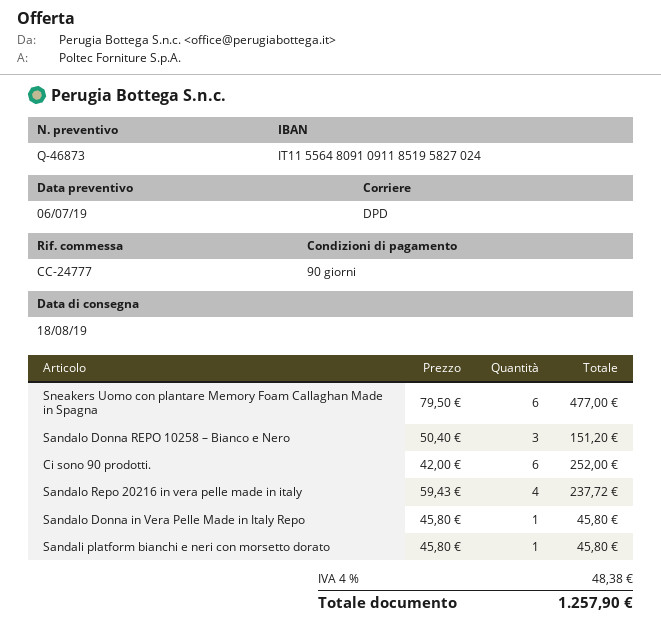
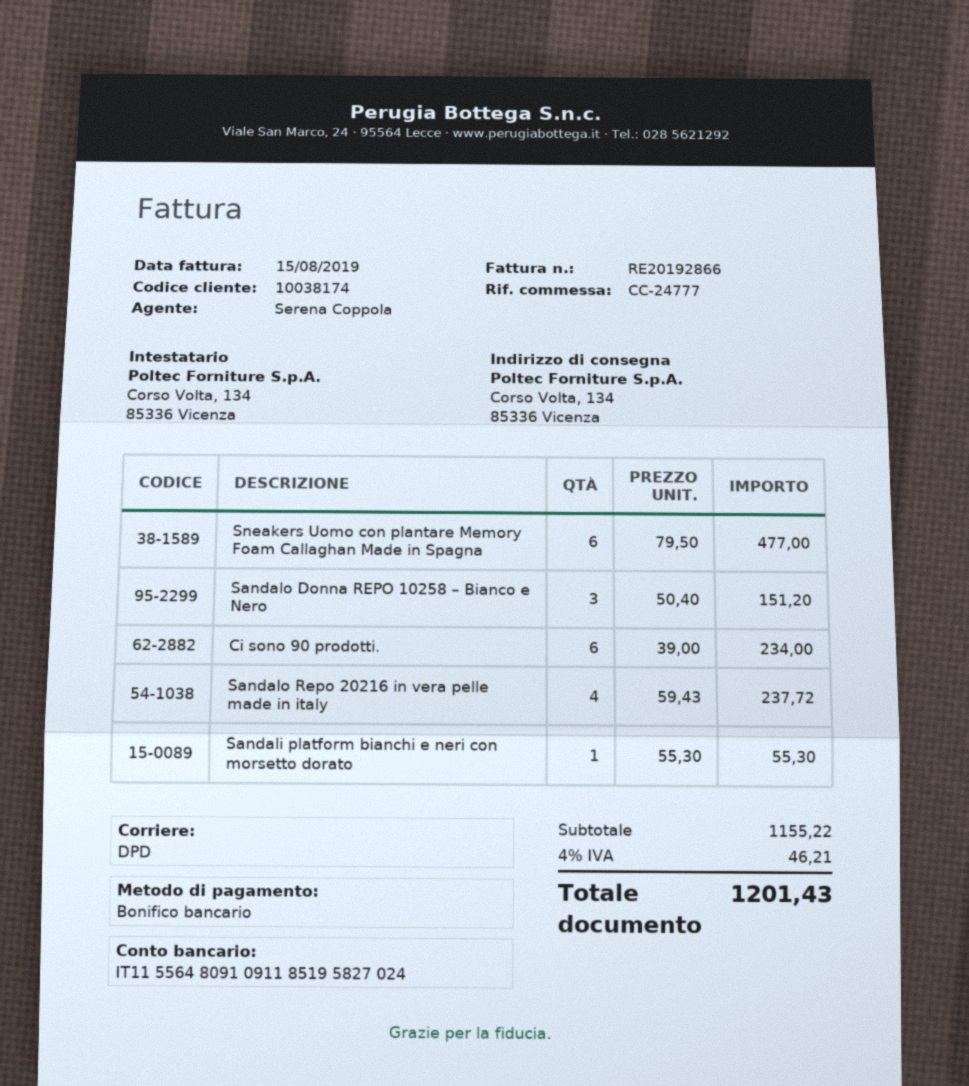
Ci sono 90 prodotti.: 6 x 42.00 = 252.00 -> 6 x 39.00 = 234.00
Sandalo Donna in Vera Pelle Made in Italy Repo: 1 x 45.80 = 45.80 -> none
Sandali platform bianchi e neri con morsetto dorato: 1 x 45.80 = 45.80 -> 1 x 55.30 = 55.30
tax: 4% = 48.38 -> 4% = 46.21
total: 1257.90 -> 1201.43

